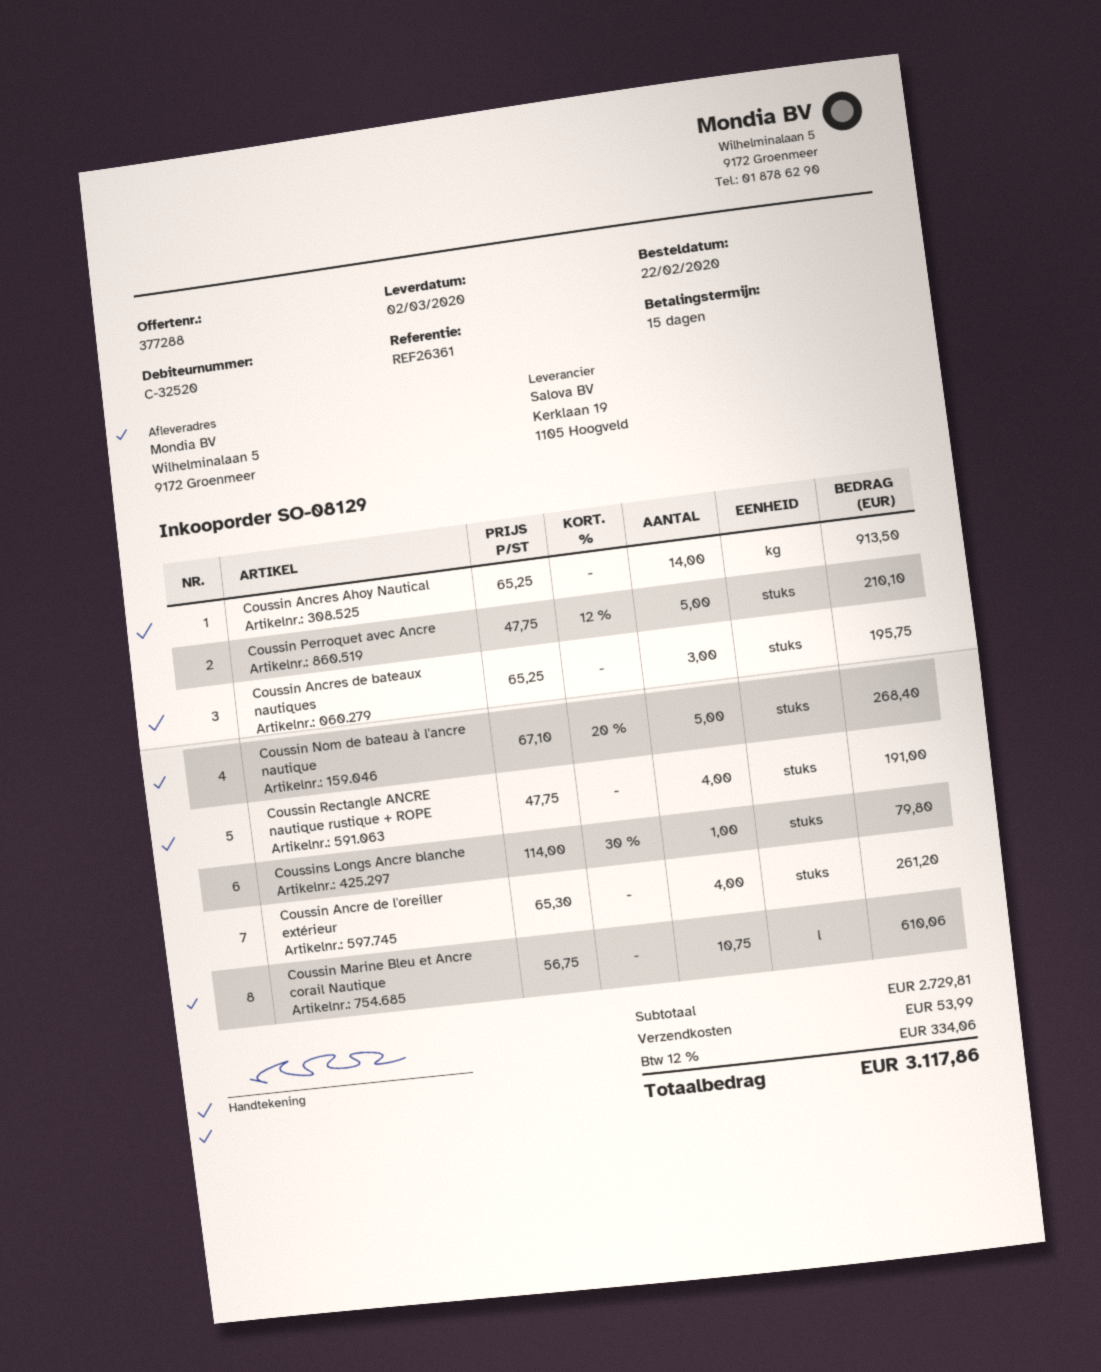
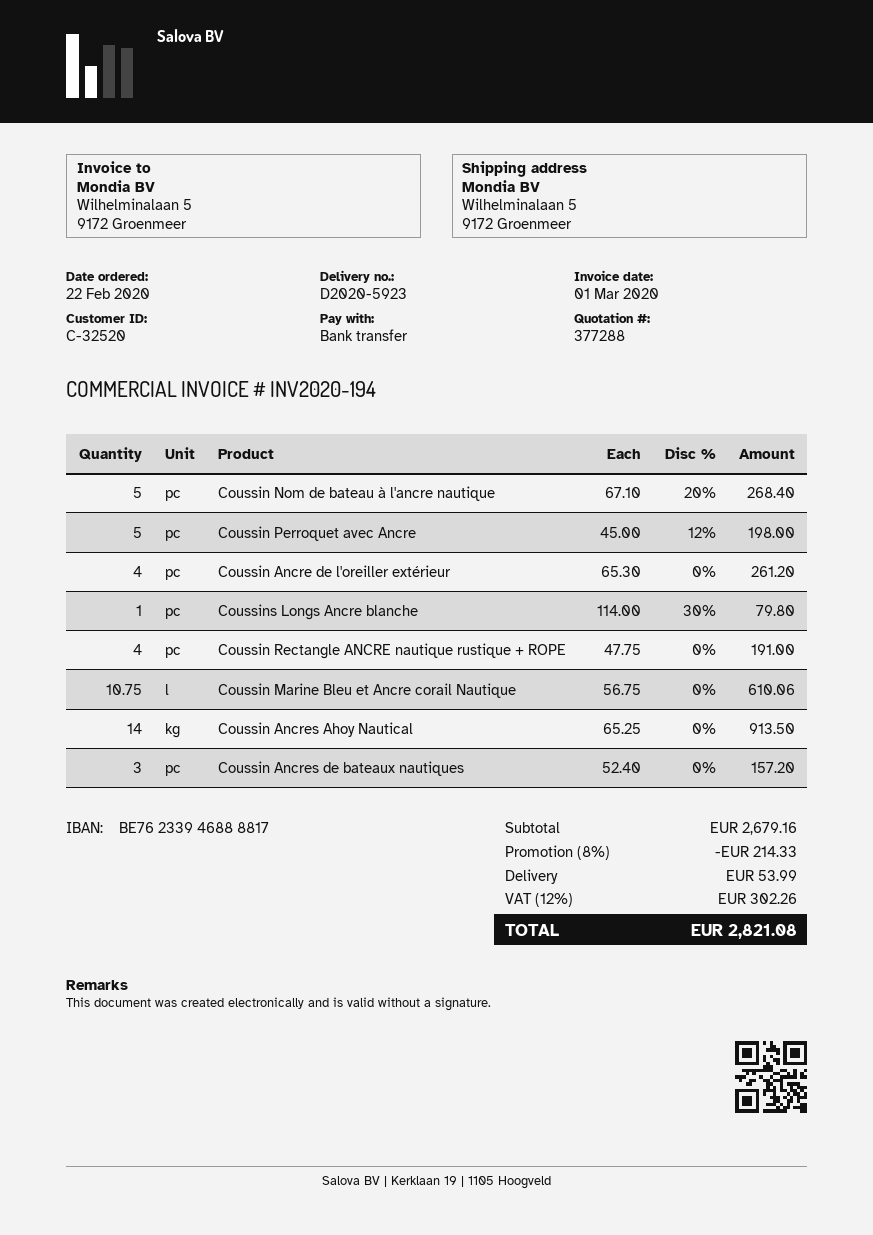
Coussin Perroquet avec Ancre: 5 x 47.75 - 12% = 210.10 -> 5 x 45.00 - 12% = 198.00
Coussin Ancres de bateaux nautiques: 3 x 65.25 = 195.75 -> 3 x 52.40 = 157.20
subtotal: 2729.81 -> 2679.16
discount: none -> 8% = 214.33
tax: 12% = 334.06 -> 12% = 302.26
total: 3117.86 -> 2821.08

